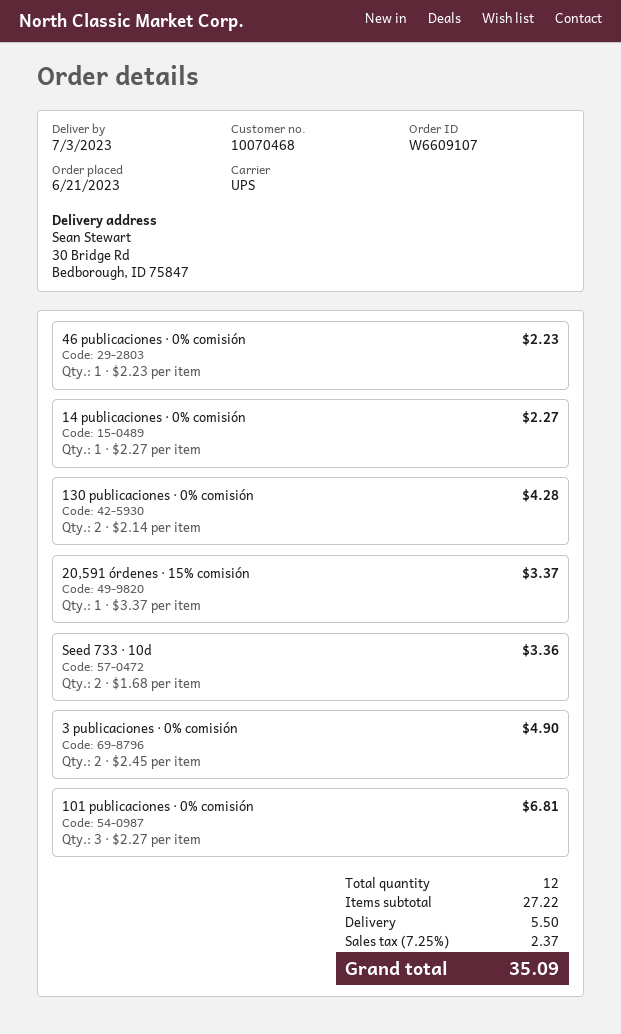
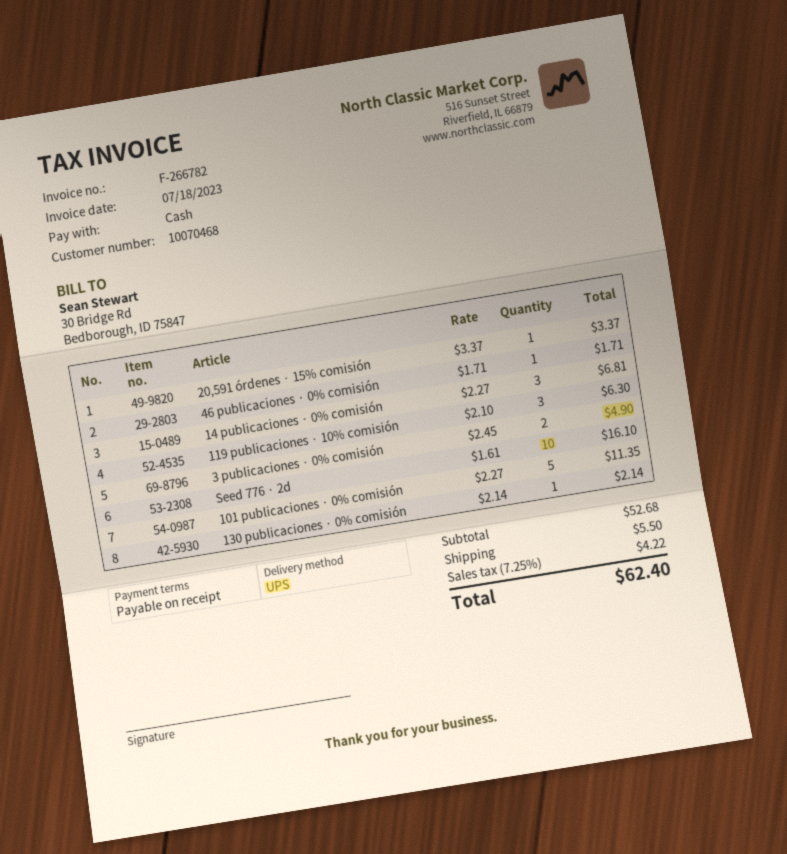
46 publicaciones · 0% comisión: 1 x 2.23 = 2.23 -> 1 x 1.71 = 1.71
14 publicaciones · 0% comisión: 1 x 2.27 = 2.27 -> 3 x 2.27 = 6.81
130 publicaciones · 0% comisión: 2 x 2.14 = 4.28 -> 1 x 2.14 = 2.14
Seed 733 · 10d: 2 x 1.68 = 3.36 -> none
101 publicaciones · 0% comisión: 3 x 2.27 = 6.81 -> 5 x 2.27 = 11.35
119 publicaciones · 10% comisión: none -> 3 x 2.10 = 6.30
Seed 776 · 2d: none -> 10 x 1.61 = 16.10
subtotal: 27.22 -> 52.68
tax: 7.25% = 2.37 -> 7.25% = 4.22
total: 35.09 -> 62.40

